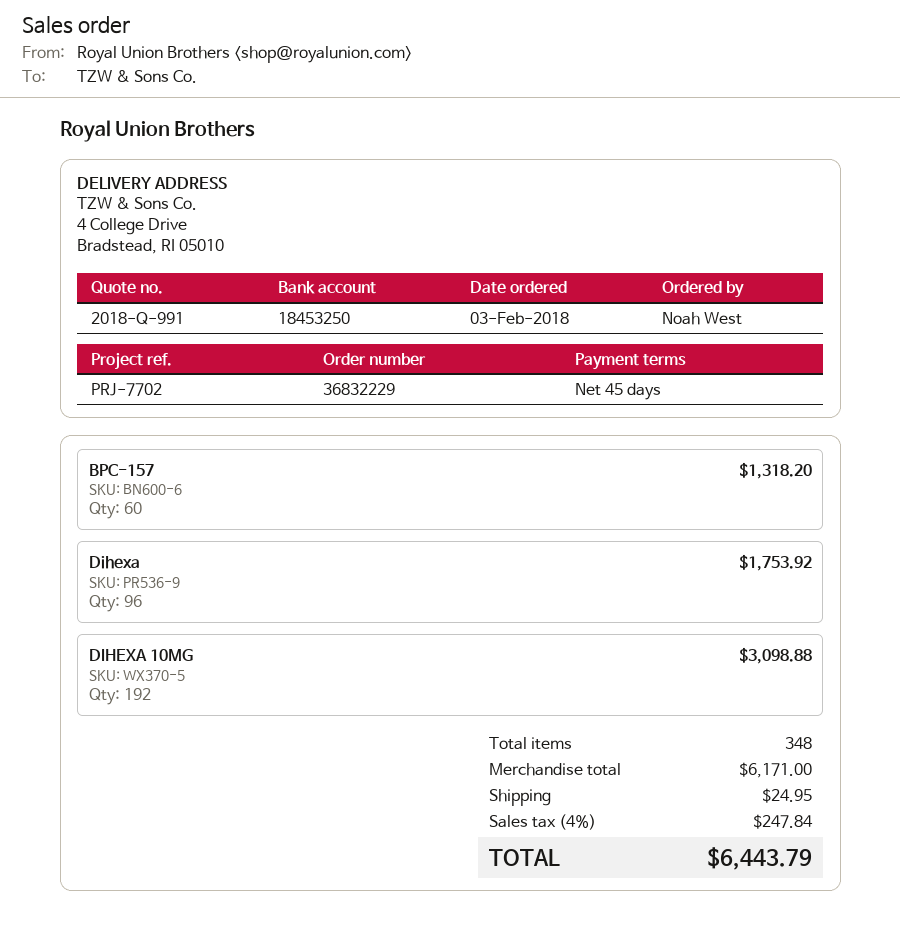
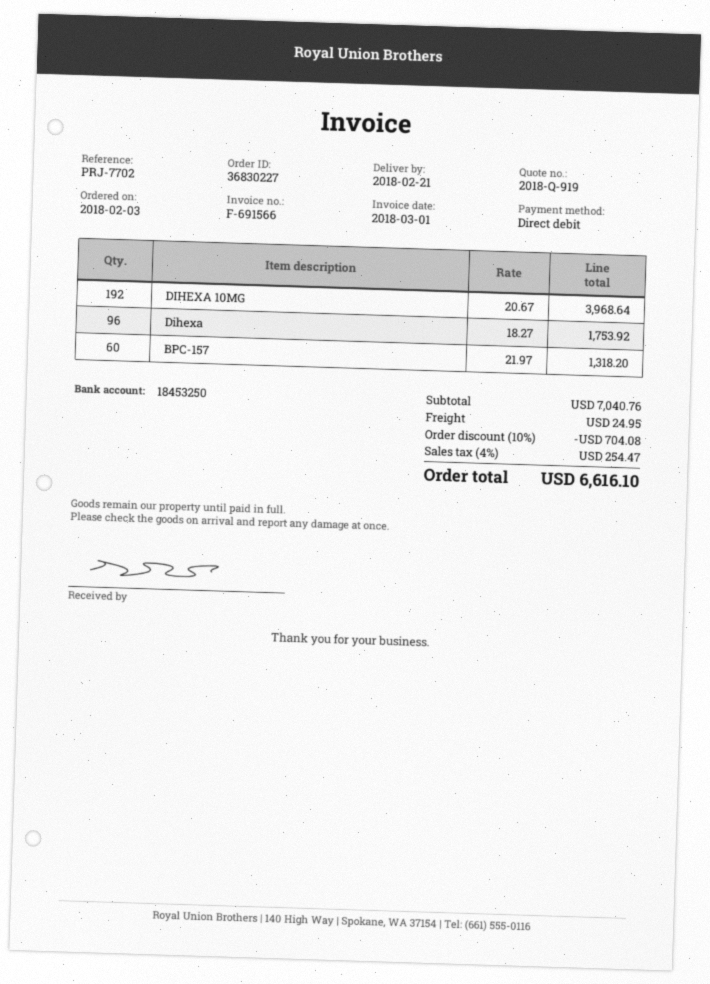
quote number: 2018-Q-991 -> 2018-Q-919
order number: 36832229 -> 36830227
DIHEXA 10MG: 192 for 3098.88 -> 192 for 3968.64
subtotal: 6171.00 -> 7040.76
discount: none -> 10% = 704.08
tax: 4% = 247.84 -> 4% = 254.47
total: 6443.79 -> 6616.10

